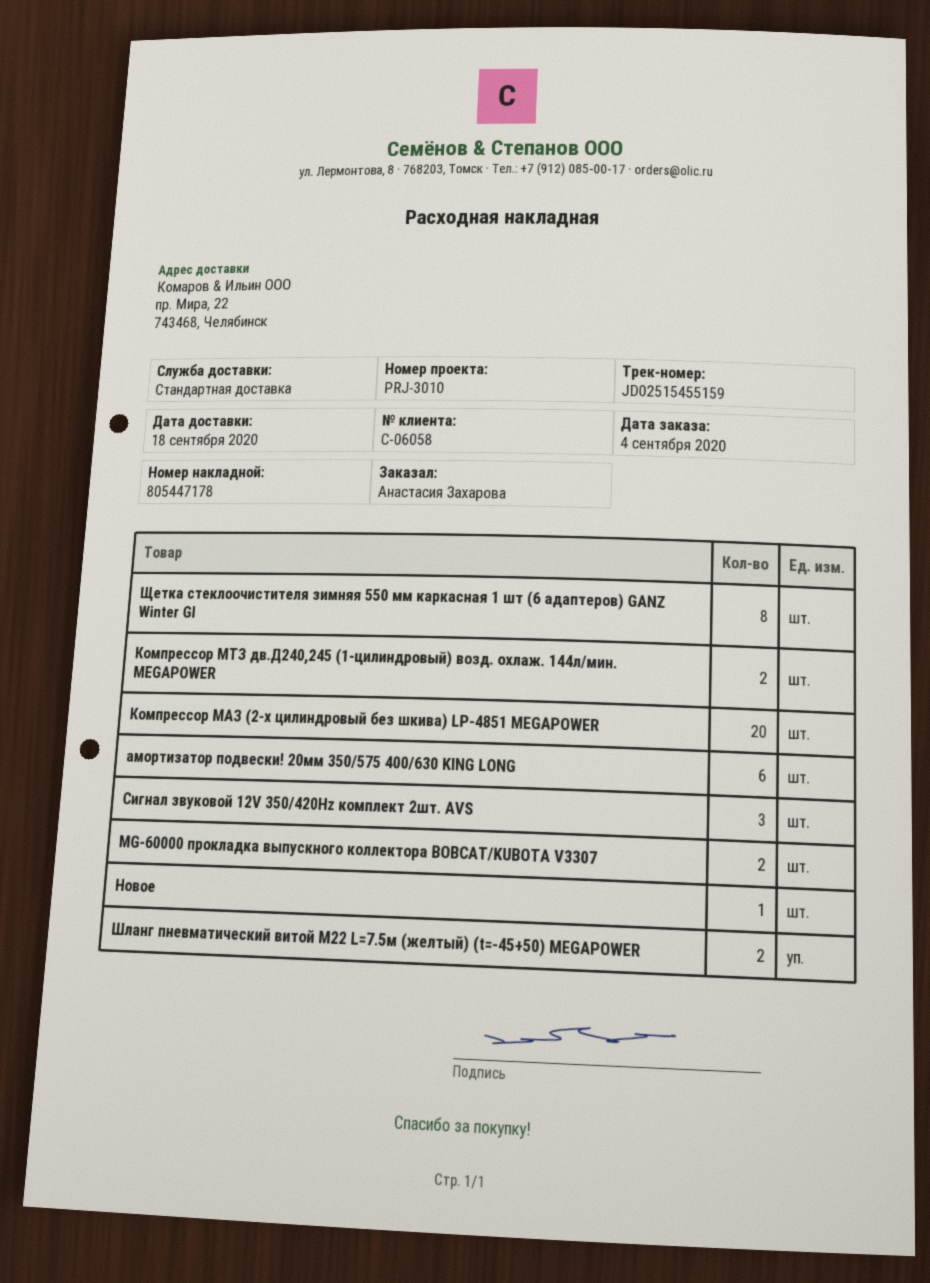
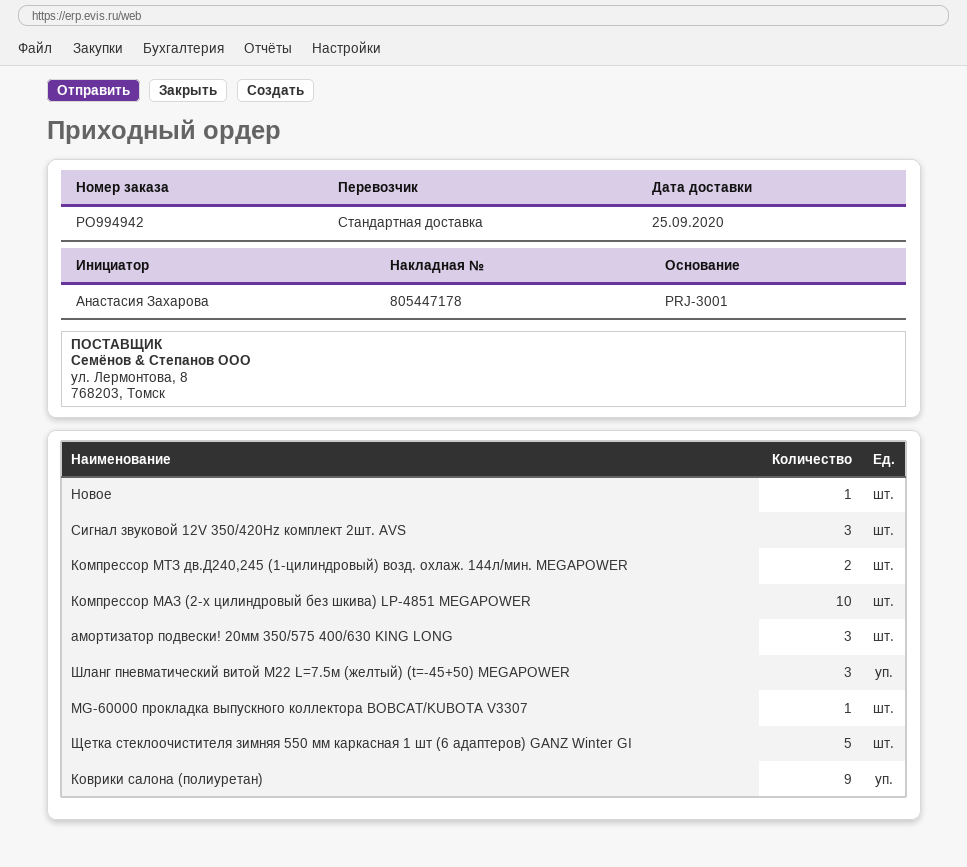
delivery date: 2020-09-18 -> 2020-09-25
reference: PRJ-3010 -> PRJ-3001
Щетка стеклоочистителя зимняя 550 мм каркасная 1 шт (6 адаптеров) GANZ Winter GI: 8 -> 5
Компрессор МАЗ (2-х цилиндровый без шкива) LР-4851 MEGAPOWER: 20 -> 10
амортизатор подвески! 20мм 350/575 400/630 KING LONG: 6 -> 3
MG-60000 прокладка выпускного коллектора BOBCAT/KUBOTA V3307: 2 -> 1
Шланг пневматический витой М22 L=7.5м (желтый) (t=-45+50) MEGAPOWER: 2 -> 3
Коврики салона (полиуретан): none -> 9

